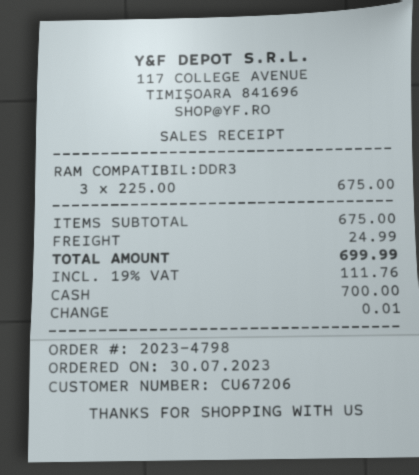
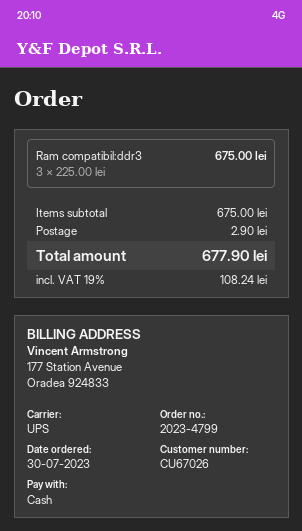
order number: 2023-4798 -> 2023-4799
customer number: CU67206 -> CU67026
shipping: 24.99 -> 2.90
tax: 19% = 111.76 -> 19% = 108.24
total: 699.99 -> 677.90

